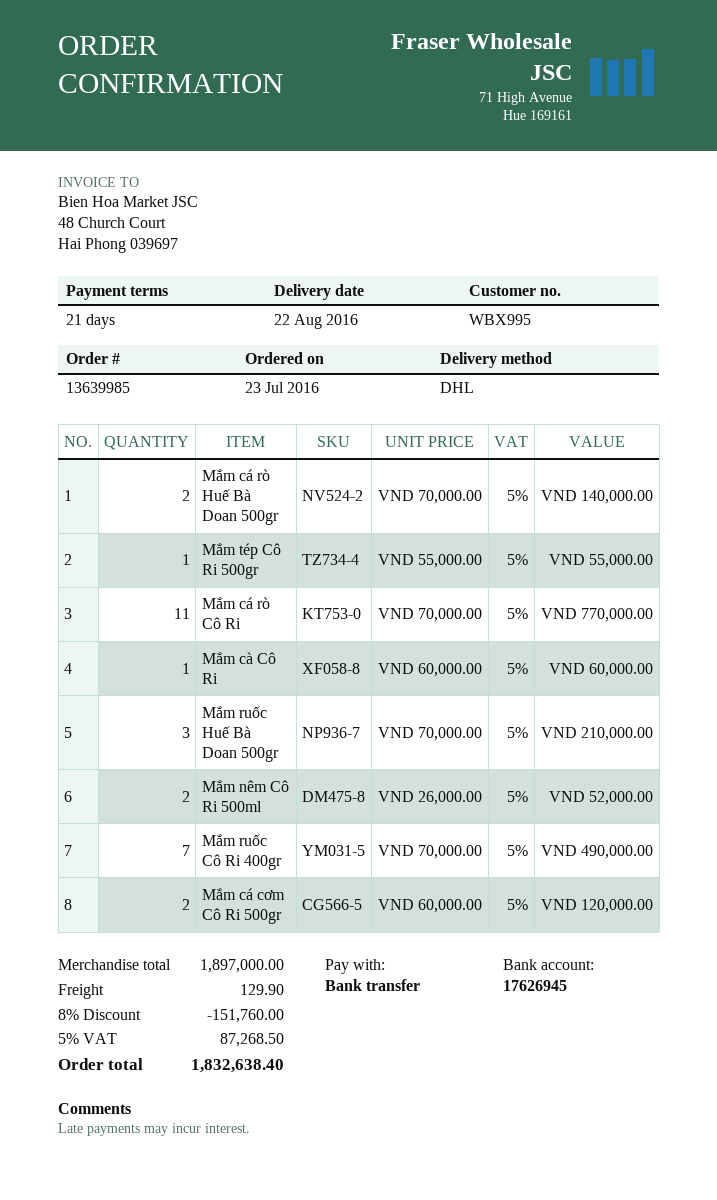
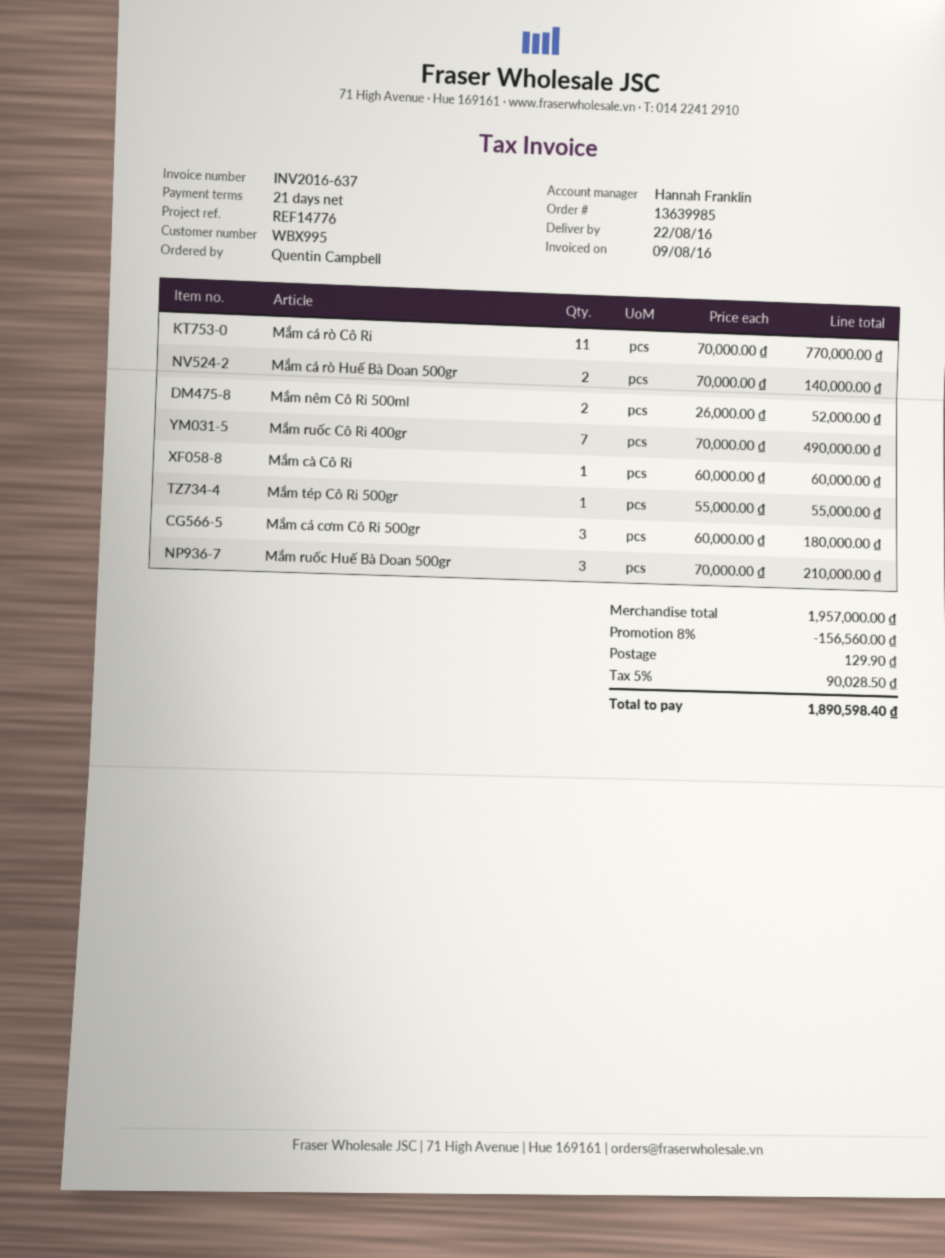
Mắm cá cơm Cô Ri 500gr: 2 x 60000.00 = 120000.00 -> 3 x 60000.00 = 180000.00
subtotal: 1897000.00 -> 1957000.00
discount: 8% = 151760.00 -> 8% = 156560.00
tax: 5% = 87268.50 -> 5% = 90028.50
total: 1832638.40 -> 1890598.40

